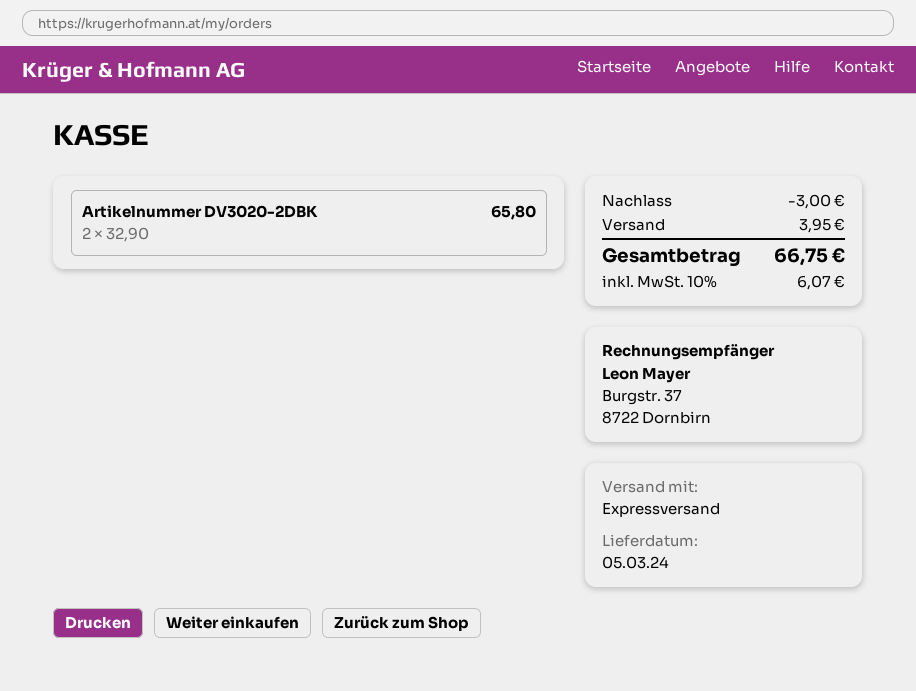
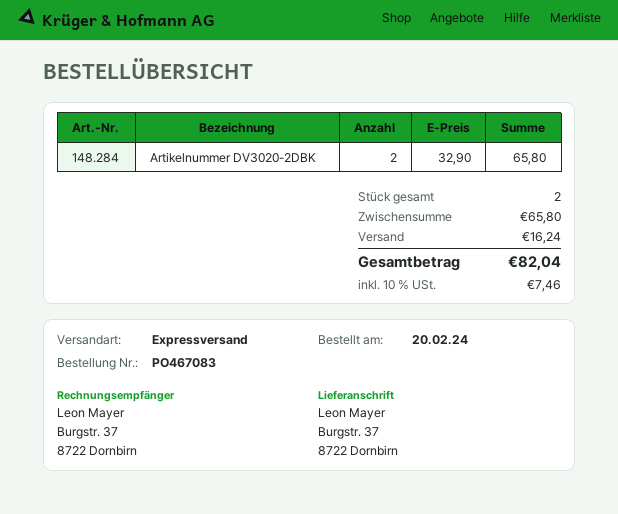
discount: 3.00 -> none
shipping: 3.95 -> 16.24
tax: 10% = 6.07 -> 10% = 7.46
total: 66.75 -> 82.04

